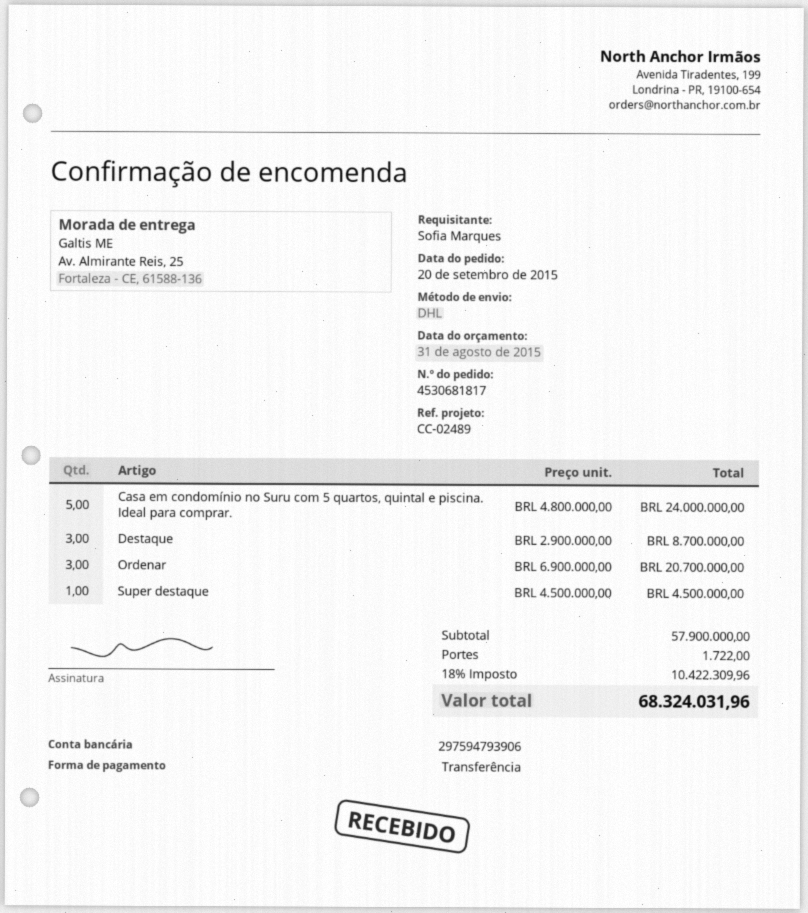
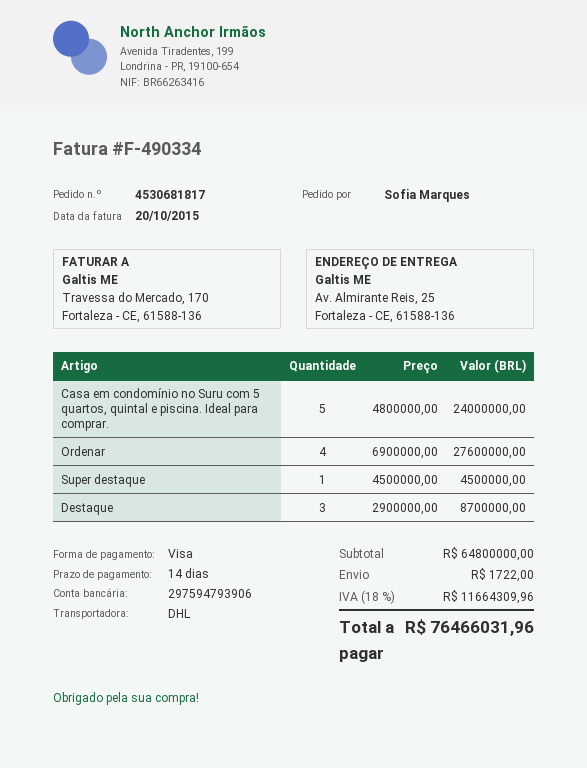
payment method: bank transfer -> Visa
Ordenar: 3 x 6900000.00 = 20700000.00 -> 4 x 6900000.00 = 27600000.00
subtotal: 57900000.00 -> 64800000.00
tax: 18% = 10422309.96 -> 18% = 11664309.96
total: 68324031.96 -> 76466031.96

